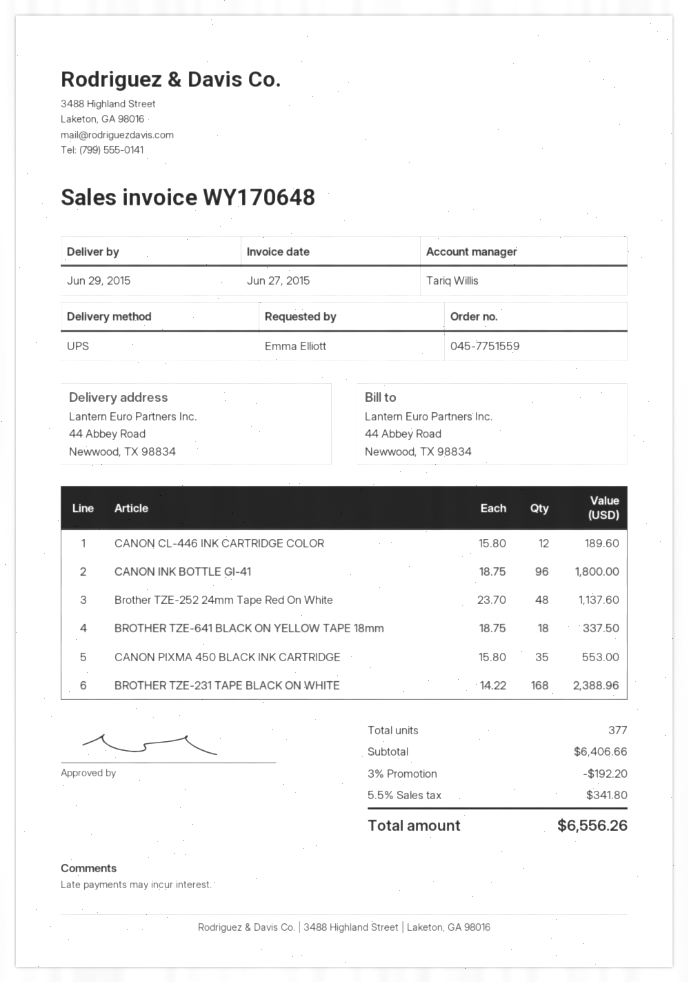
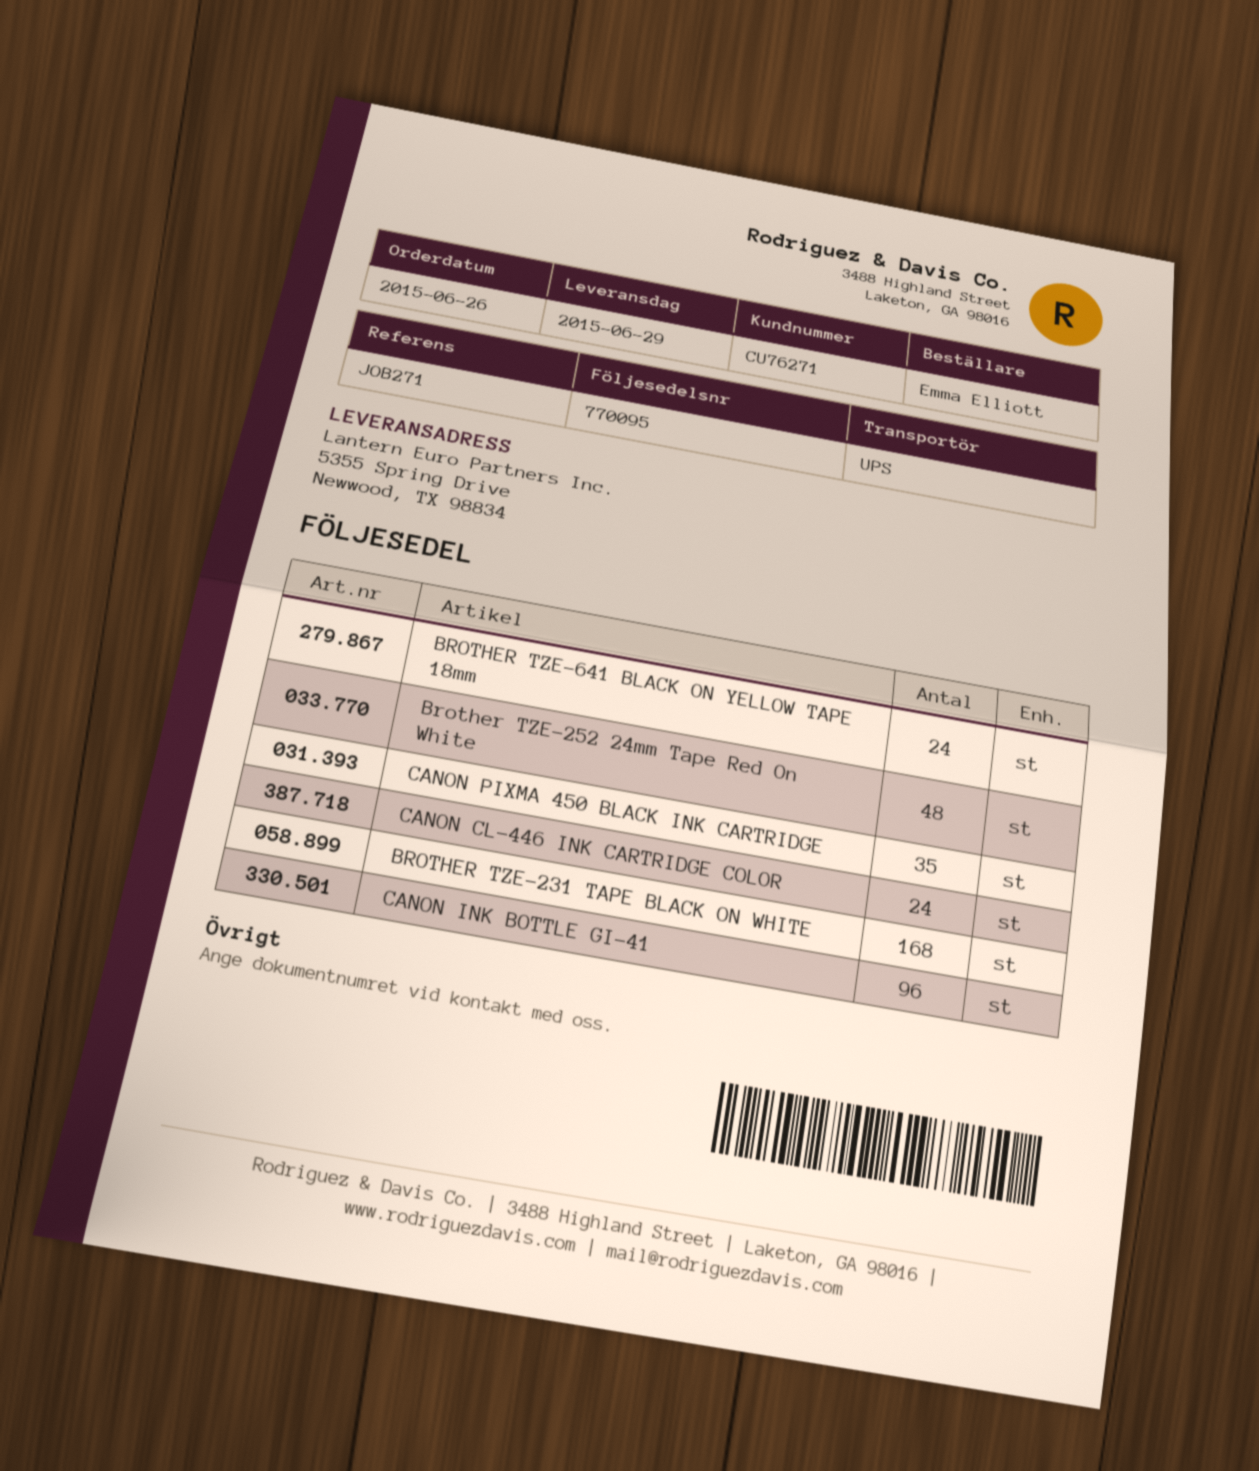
ship to: 44 Abbey Road, Newwood, TX 98834 -> 5355 Spring Drive, Newwood, TX 98834
CANON CL-446 INK CARTRIDGE COLOR: 12 -> 24
BROTHER TZE-641 BLACK ON YELLOW TAPE 18mm: 18 -> 24

